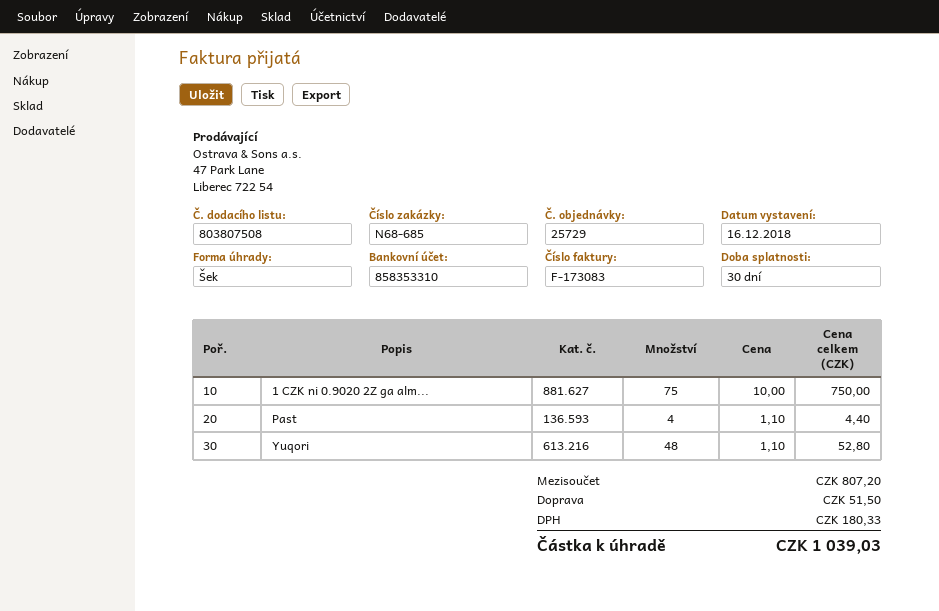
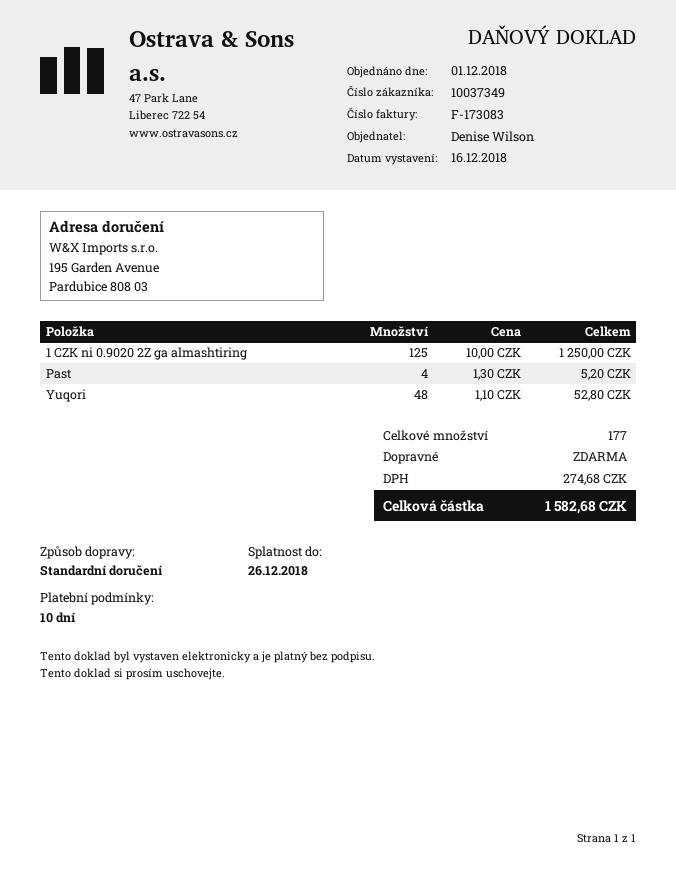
payment terms: 30 days -> 10 days
1 CZK ni 0.9020 2Z ga alm...: 75 x 10.00 = 750.00 -> 125 x 10.00 = 1250.00
Past: 4 x 1.10 = 4.40 -> 4 x 1.30 = 5.20
shipping: 51.50 -> 0.00
tax: 180.33 -> 274.68
total: 1039.03 -> 1582.68

